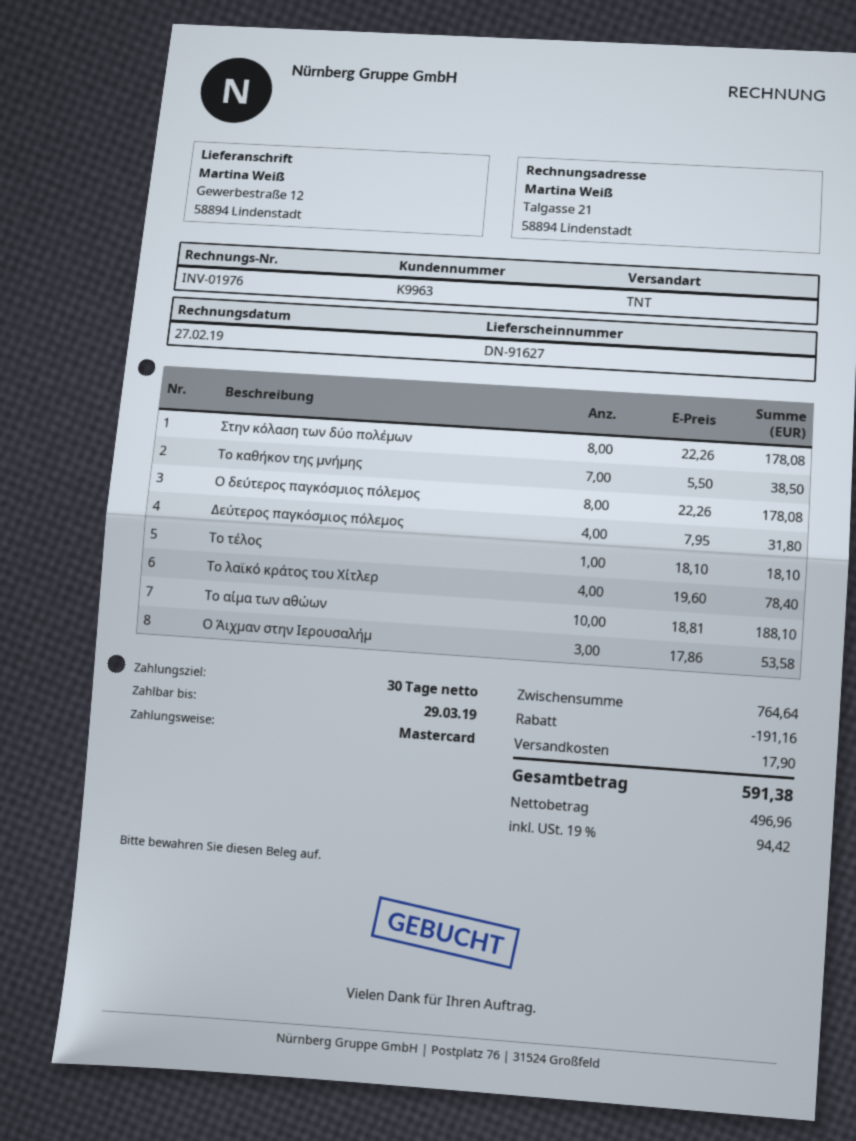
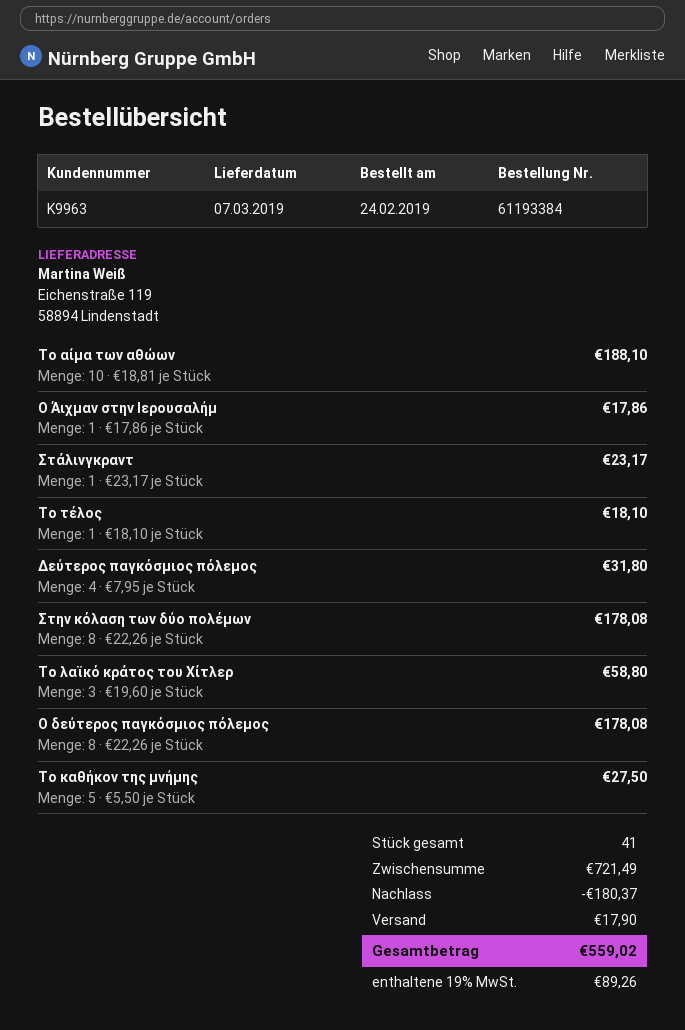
ship to: Gewerbestraße 12, 58894 Lindenstadt -> Eichenstraße 119, 58894 Lindenstadt
Το καθήκον της μνήμης: 7 x 5.50 = 38.50 -> 5 x 5.50 = 27.50
Το λαϊκό κράτος του Χίτλερ: 4 x 19.60 = 78.40 -> 3 x 19.60 = 58.80
Ο Άιχμαν στην Ιερουσαλήμ: 3 x 17.86 = 53.58 -> 1 x 17.86 = 17.86
Στάλινγκραντ: none -> 1 x 23.17 = 23.17
subtotal: 764.64 -> 721.49
discount: 191.16 -> 180.37
tax: 19% = 94.42 -> 19% = 89.26
total: 591.38 -> 559.02

